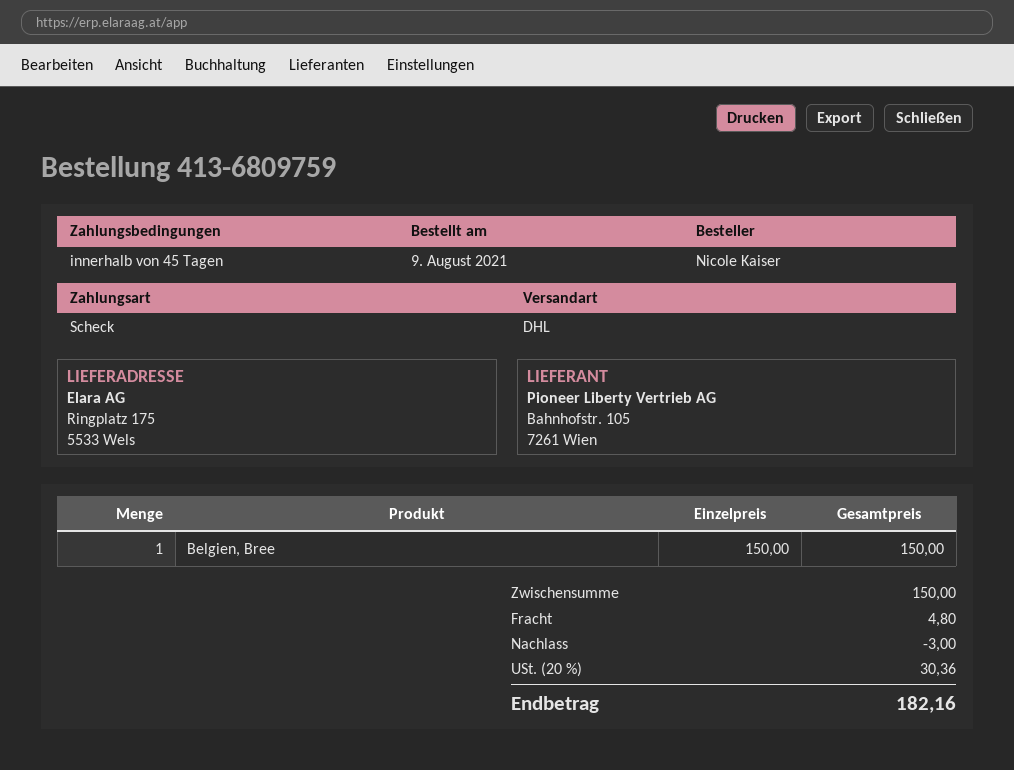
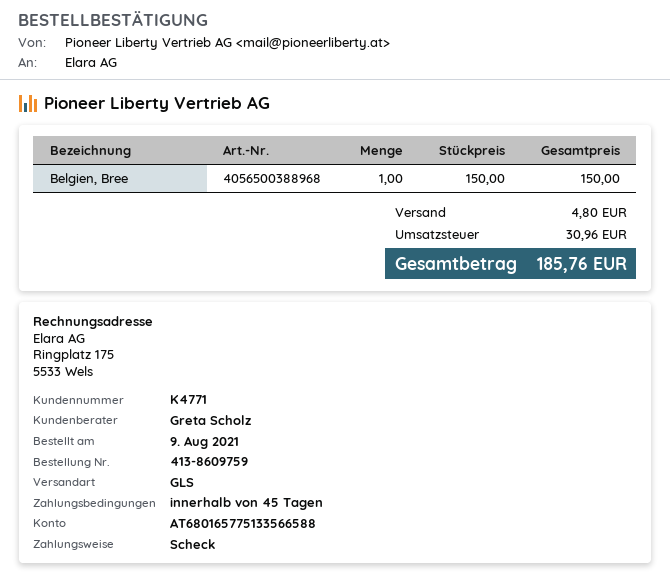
order number: 413-6809759 -> 413-8609759
shipping method: DHL -> GLS
discount: 3.00 -> none
tax: 30.36 -> 30.96
total: 182.16 -> 185.76

